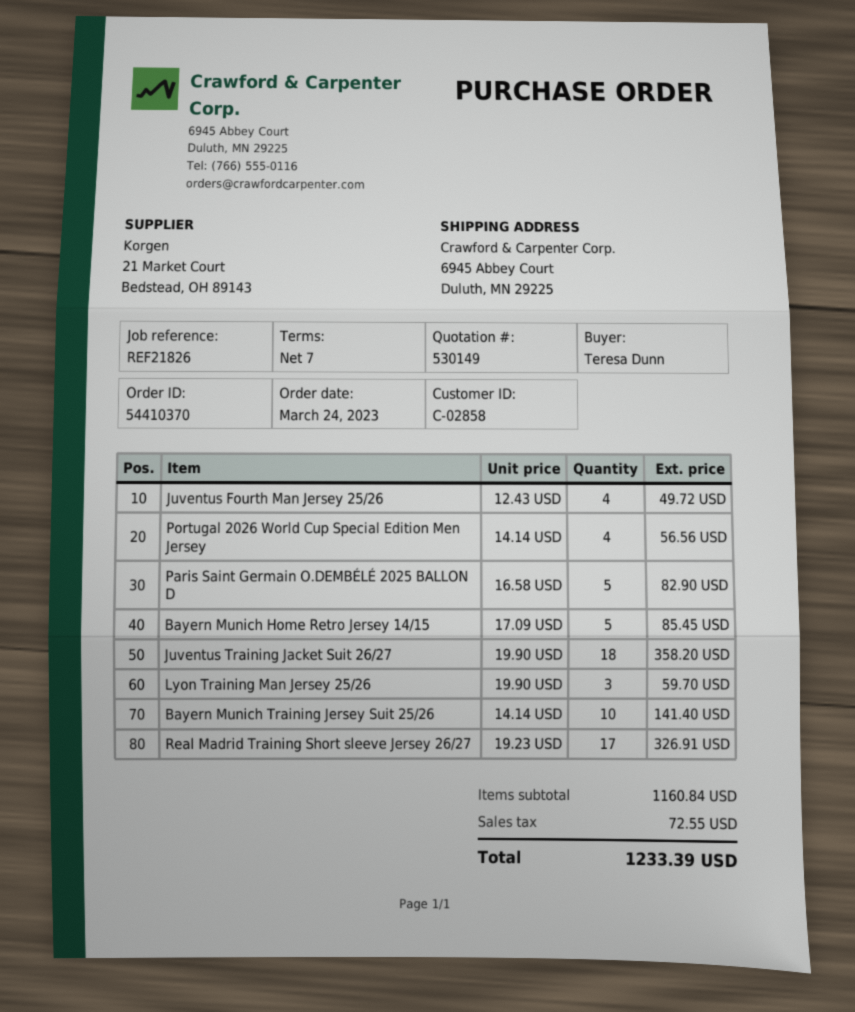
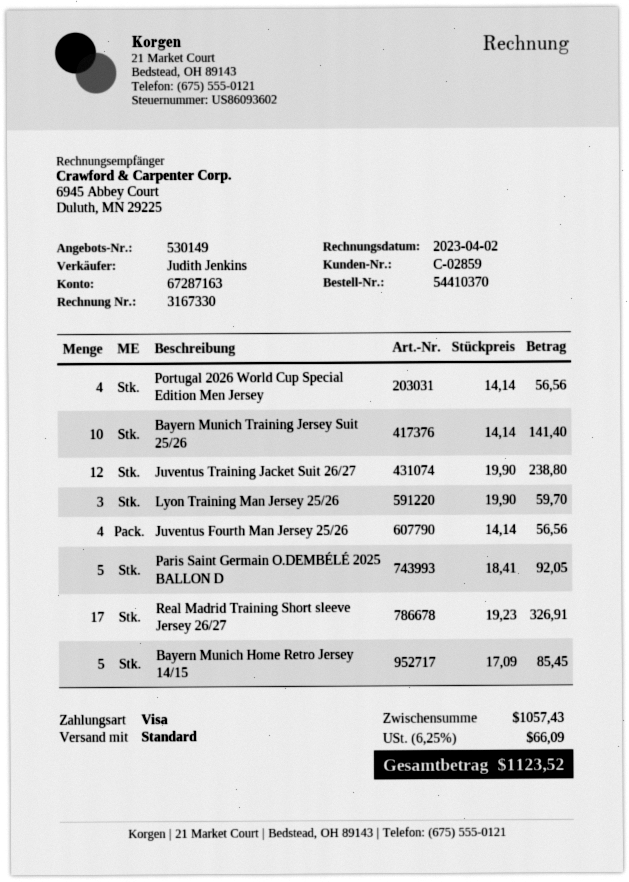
customer number: C-02858 -> C-02859
Juventus Fourth Man Jersey 25/26: 4 x 12.43 = 49.72 -> 4 x 14.14 = 56.56
Paris Saint Germain O.DEMBÉLÉ 2025 BALLON D: 5 x 16.58 = 82.90 -> 5 x 18.41 = 92.05
Juventus Training Jacket Suit 26/27: 18 x 19.90 = 358.20 -> 12 x 19.90 = 238.80
subtotal: 1160.84 -> 1057.43
tax: 72.55 -> 66.09
total: 1233.39 -> 1123.52

